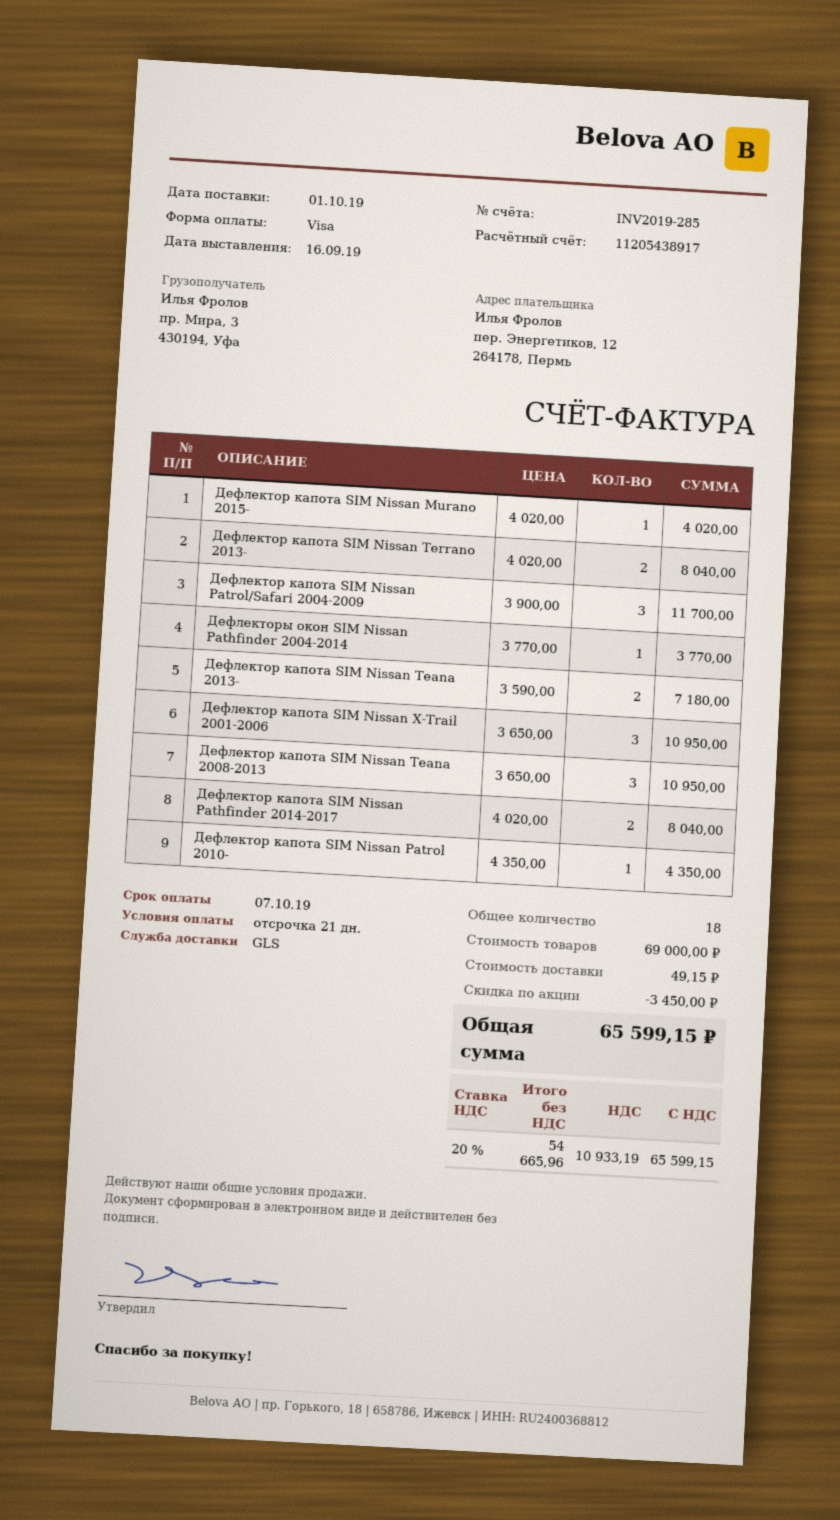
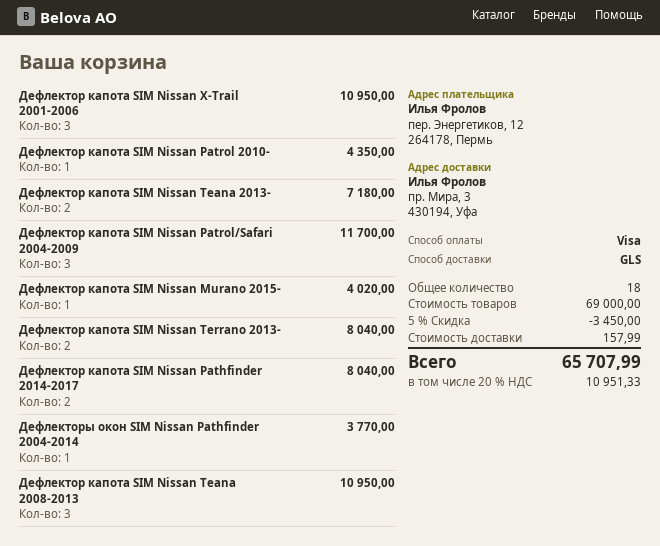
shipping: 49.15 -> 157.99
tax: 20% = 10933.19 -> 20% = 10951.33
total: 65599.15 -> 65707.99

